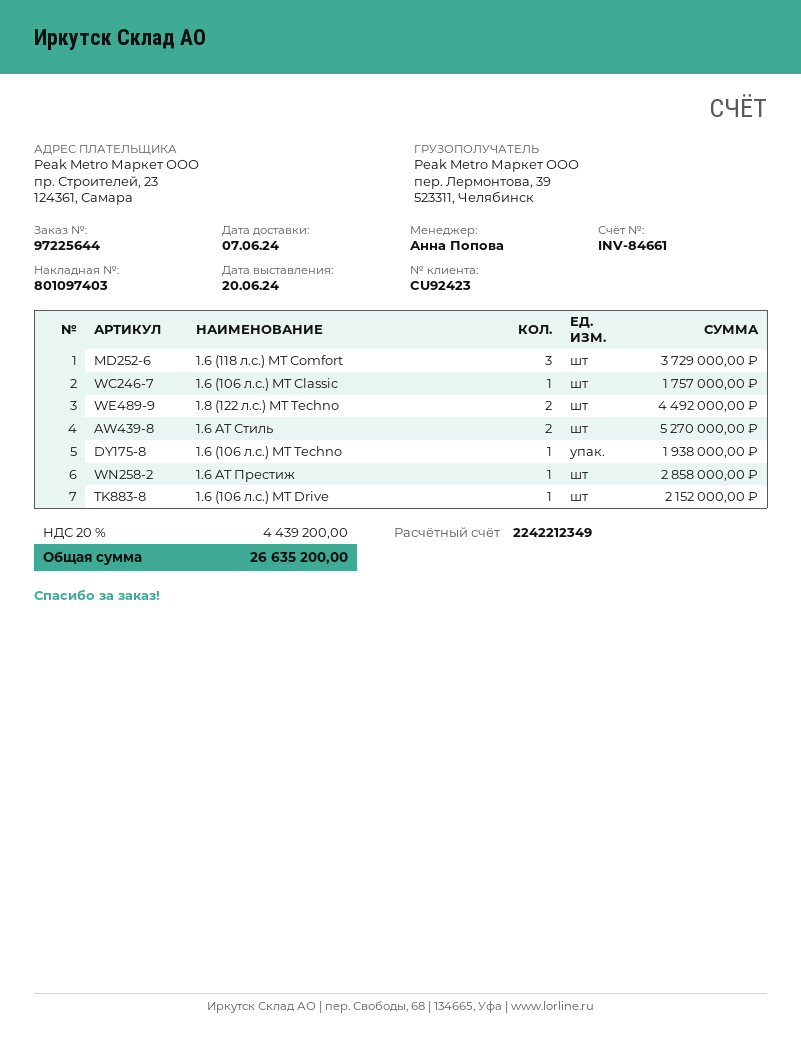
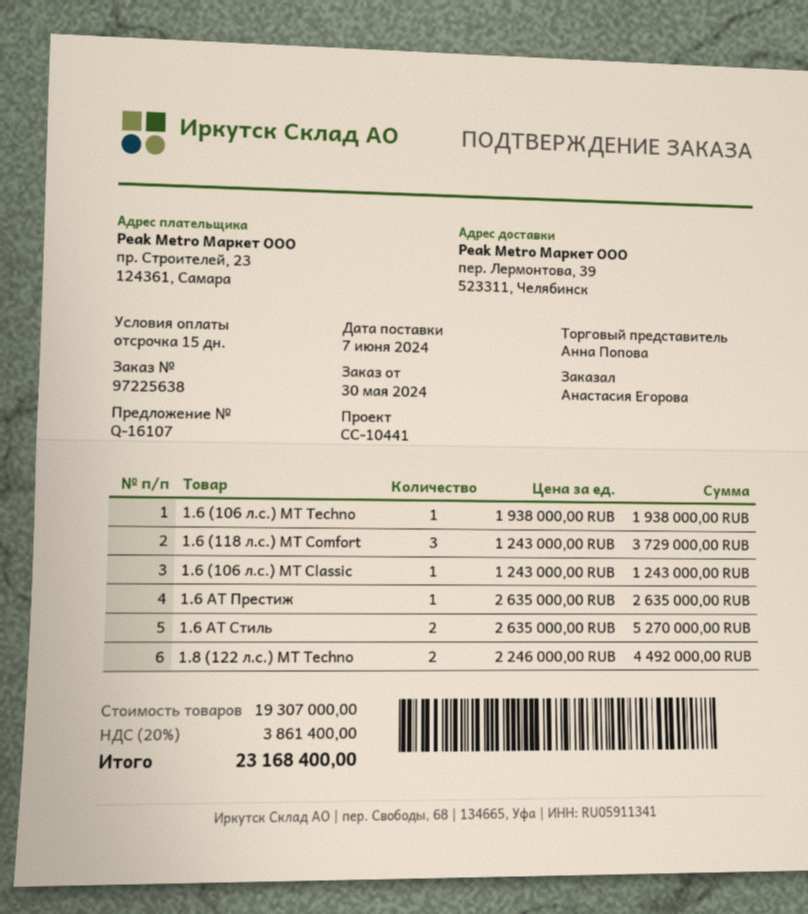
order number: 97225644 -> 97225638
1.6 (106 л.с.) MT Classic: 1 for 1757000.00 -> 1 for 1243000.00
1.6 AT Престиж: 1 for 2858000.00 -> 1 for 2635000.00
1.6 (106 л.с.) MT Drive: 1 for 2152000.00 -> none
tax: 20% = 4439200.00 -> 20% = 3861400.00
total: 26635200.00 -> 23168400.00

